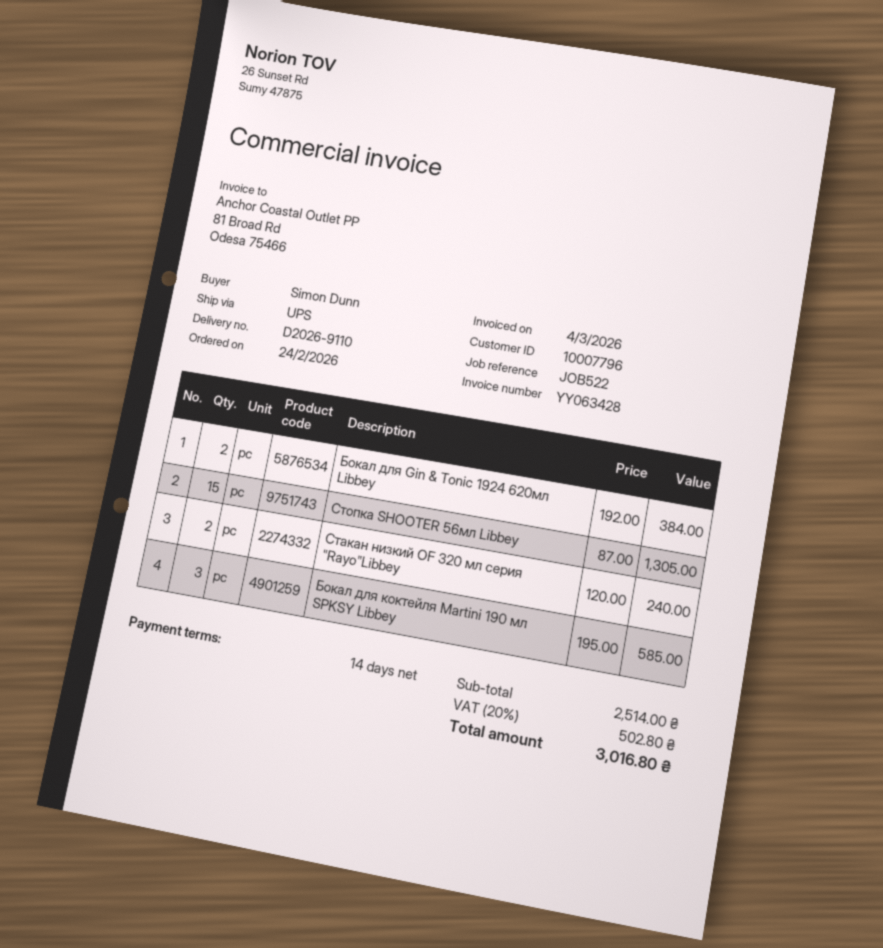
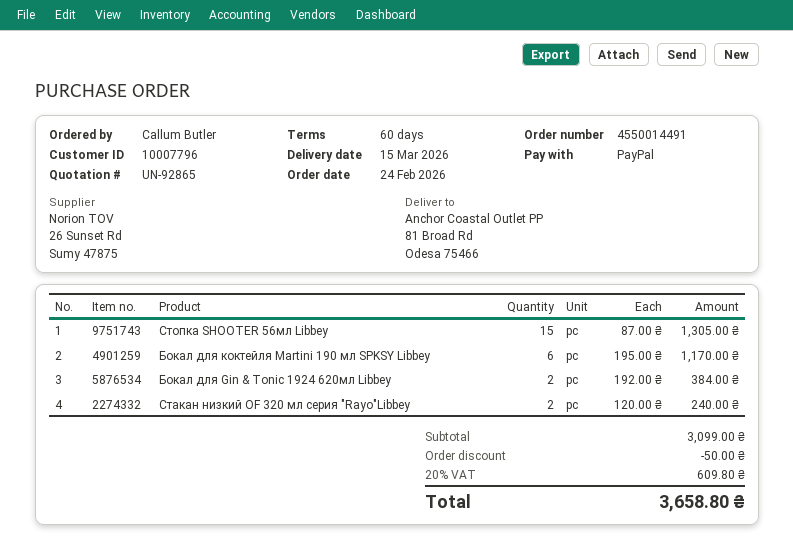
payment terms: 14 days -> 60 days
ordered by: Simon Dunn -> Callum Butler
Бокал для коктейля Martini 190 мл SPKSY Libbey: 3 x 195.00 = 585.00 -> 6 x 195.00 = 1170.00
subtotal: 2514.00 -> 3099.00
discount: none -> 50.00
tax: 20% = 502.80 -> 20% = 609.80
total: 3016.80 -> 3658.80

